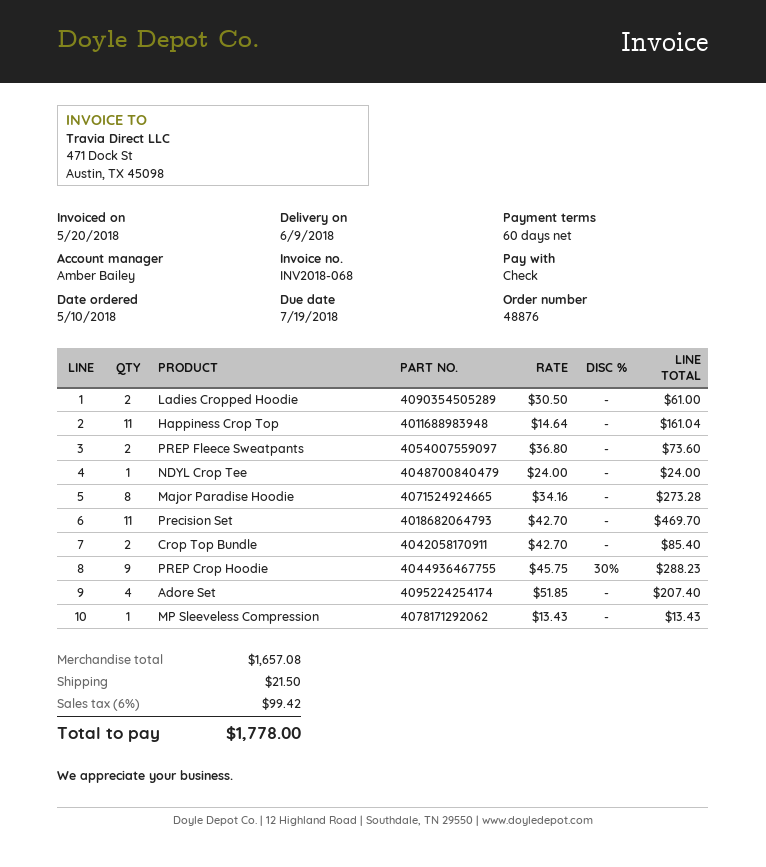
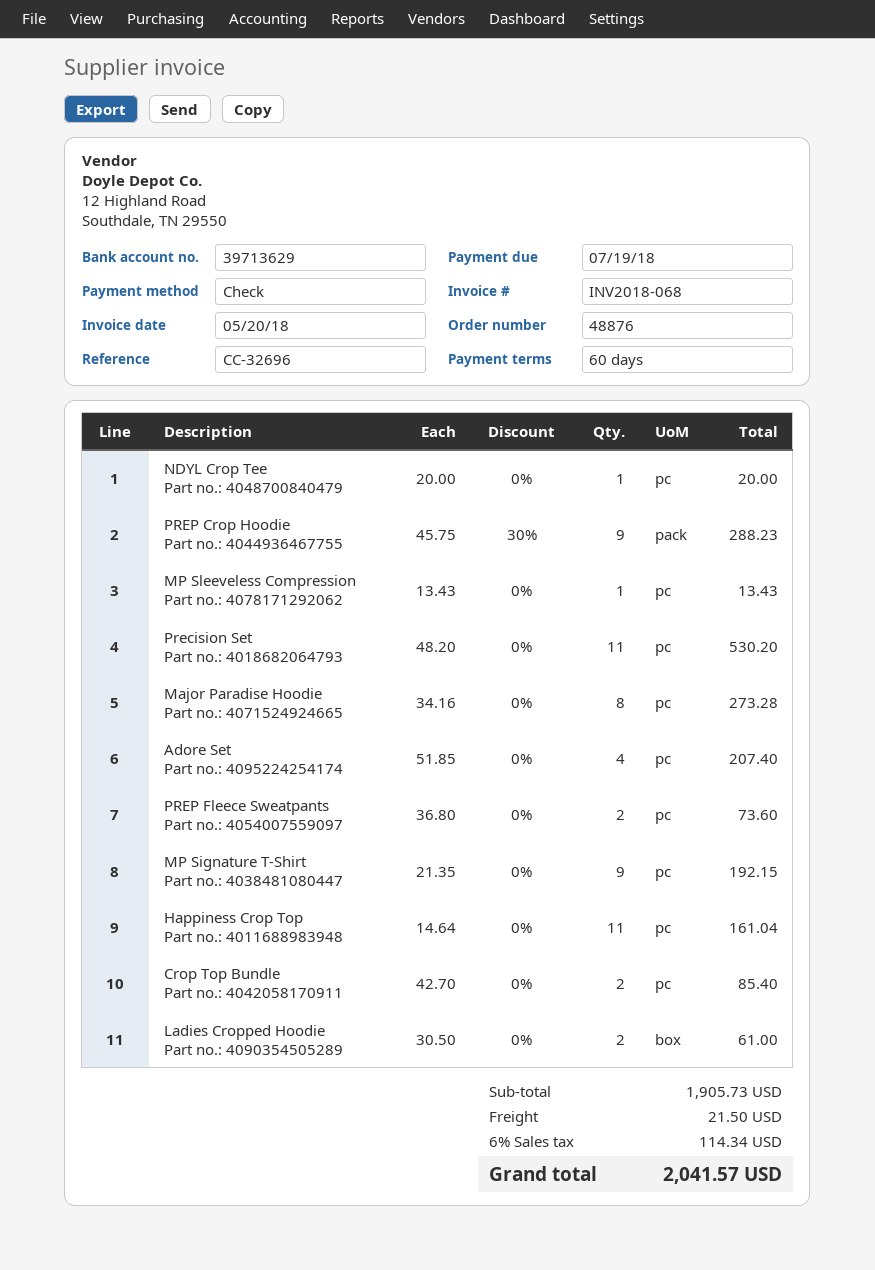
NDYL Crop Tee: 1 x 24.00 = 24.00 -> 1 x 20.00 = 20.00
Precision Set: 11 x 42.70 = 469.70 -> 11 x 48.20 = 530.20
MP Signature T-Shirt: none -> 9 x 21.35 = 192.15
subtotal: 1657.08 -> 1905.73
tax: 6% = 99.42 -> 6% = 114.34
total: 1778.00 -> 2041.57

